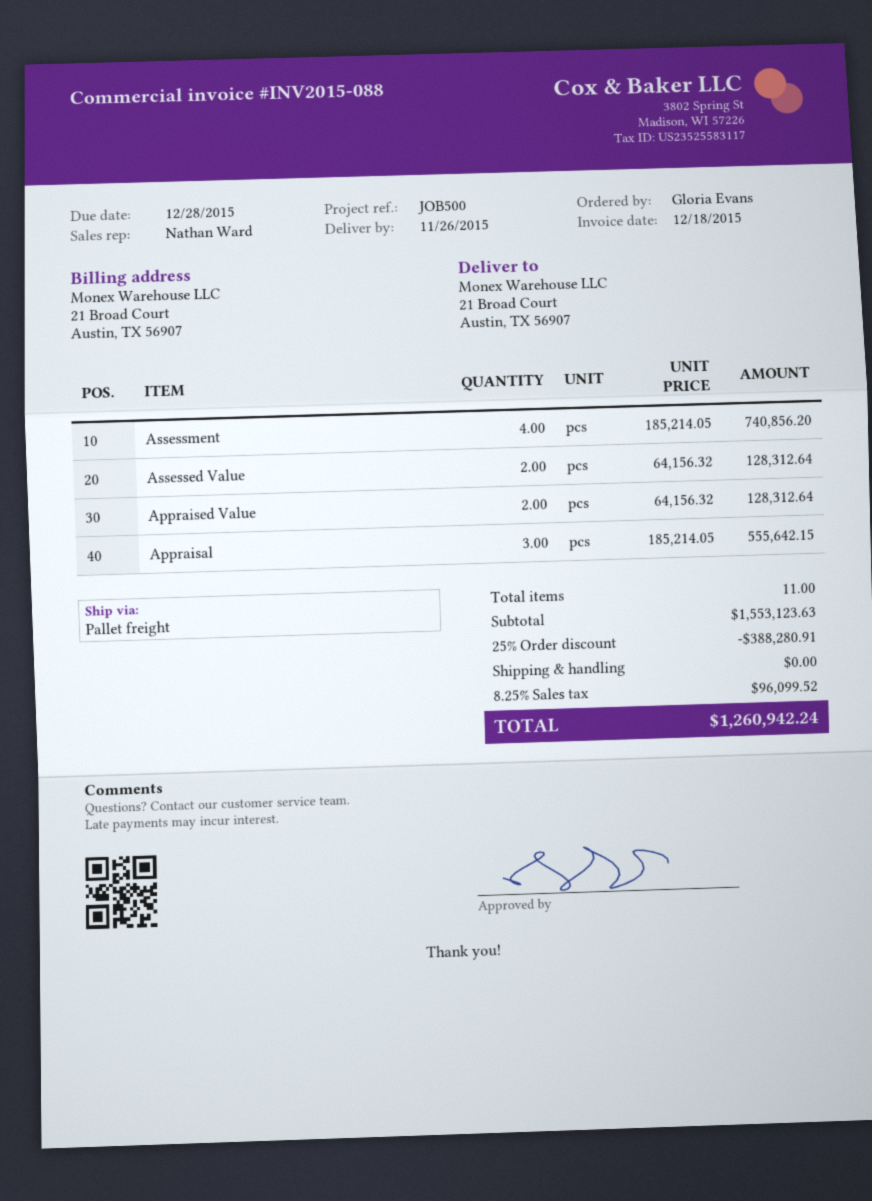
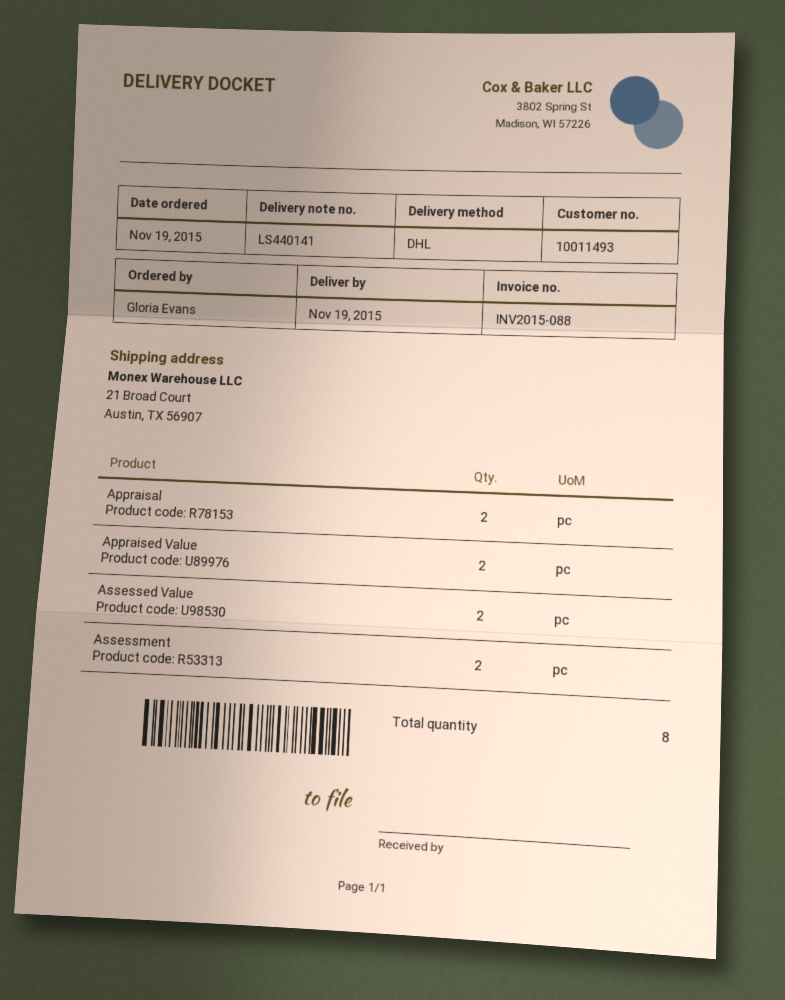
delivery date: 2015-11-26 -> 2015-11-19
shipping method: pallet freight -> DHL
Assessment: 4 -> 2
Appraisal: 3 -> 2
total quantity: 11 -> 8

